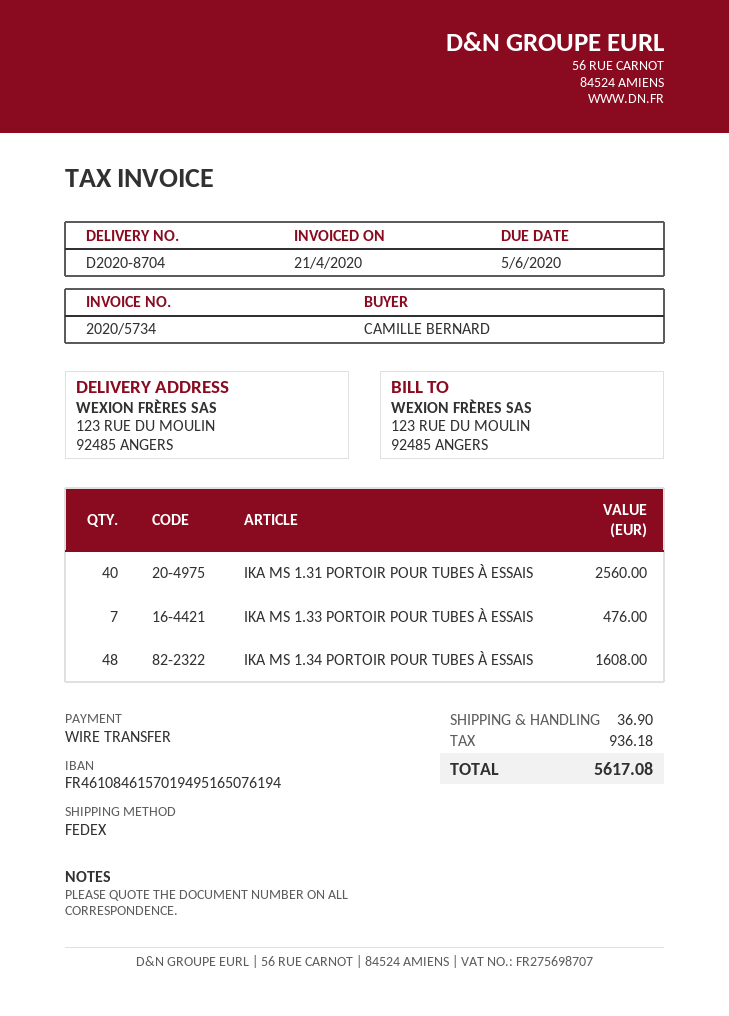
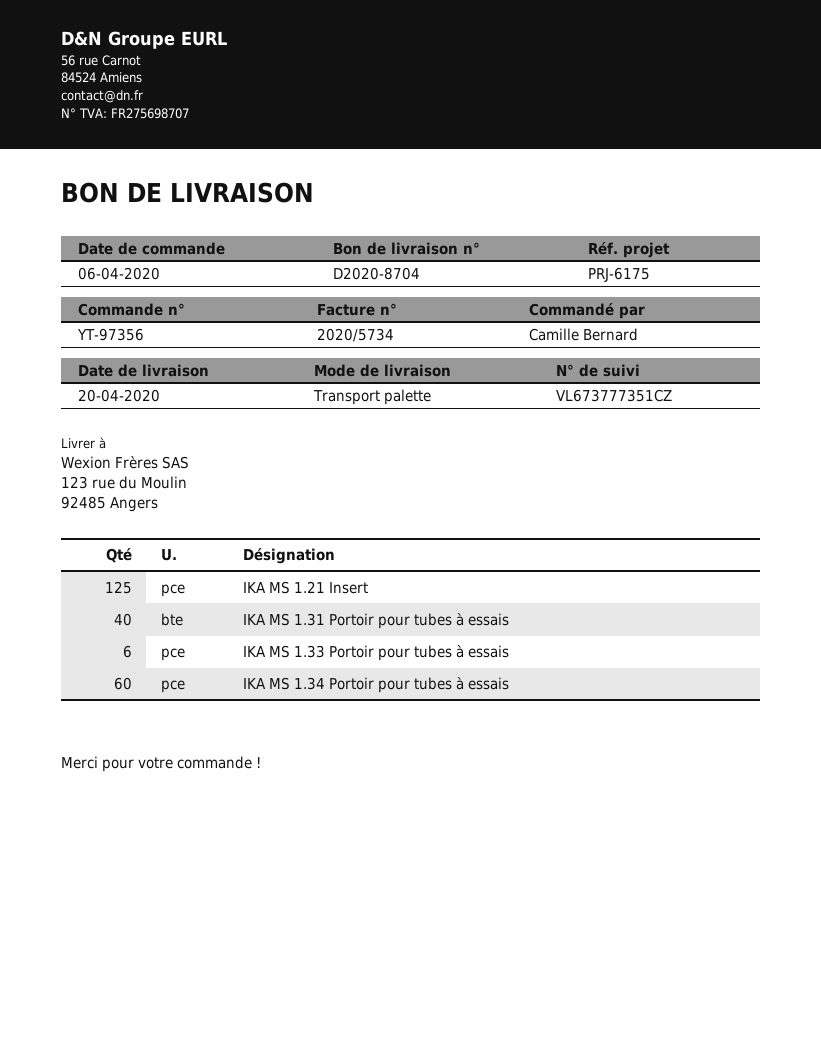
shipping method: FedEx -> pallet freight
IKA MS 1.33 PORTOIR POUR TUBES À ESSAIS: 7 -> 6
IKA MS 1.34 PORTOIR POUR TUBES À ESSAIS: 48 -> 60
IKA MS 1.21 Insert: none -> 125

